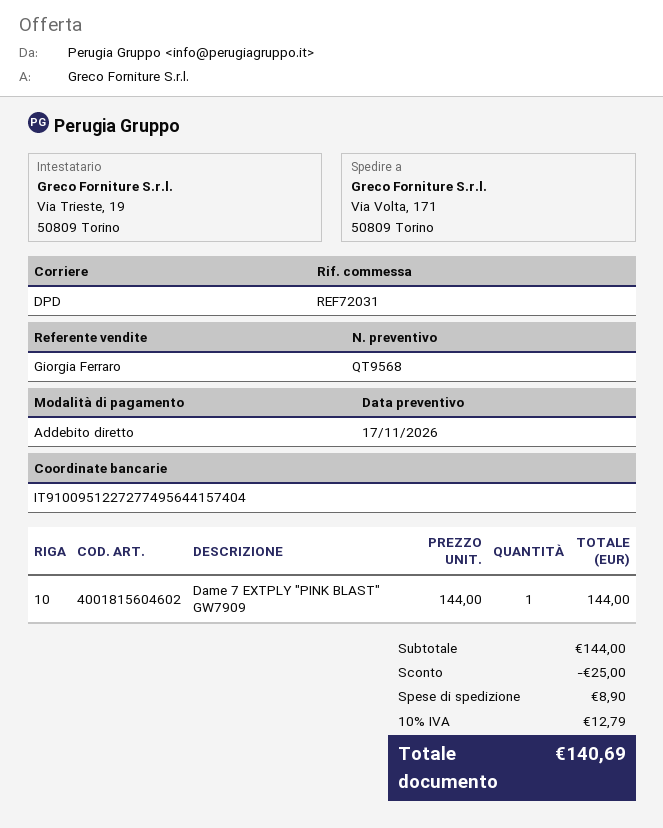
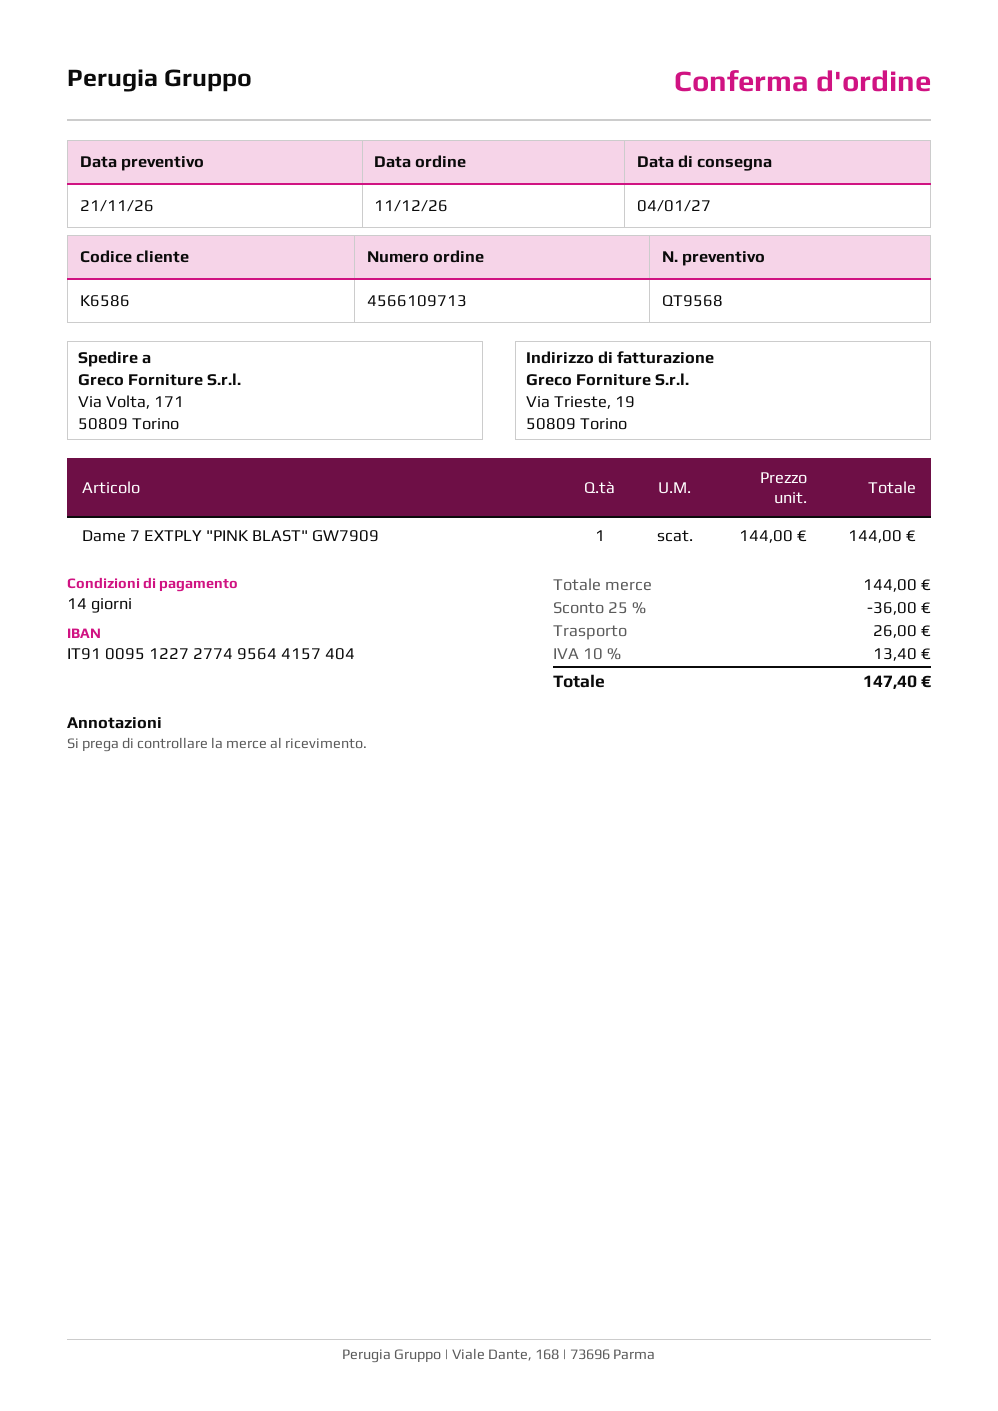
quote date: 2026-11-17 -> 2026-11-21
discount: 25.00 -> 36.00
shipping: 8.90 -> 26.00
tax: 10% = 12.79 -> 10% = 13.40
total: 140.69 -> 147.40

